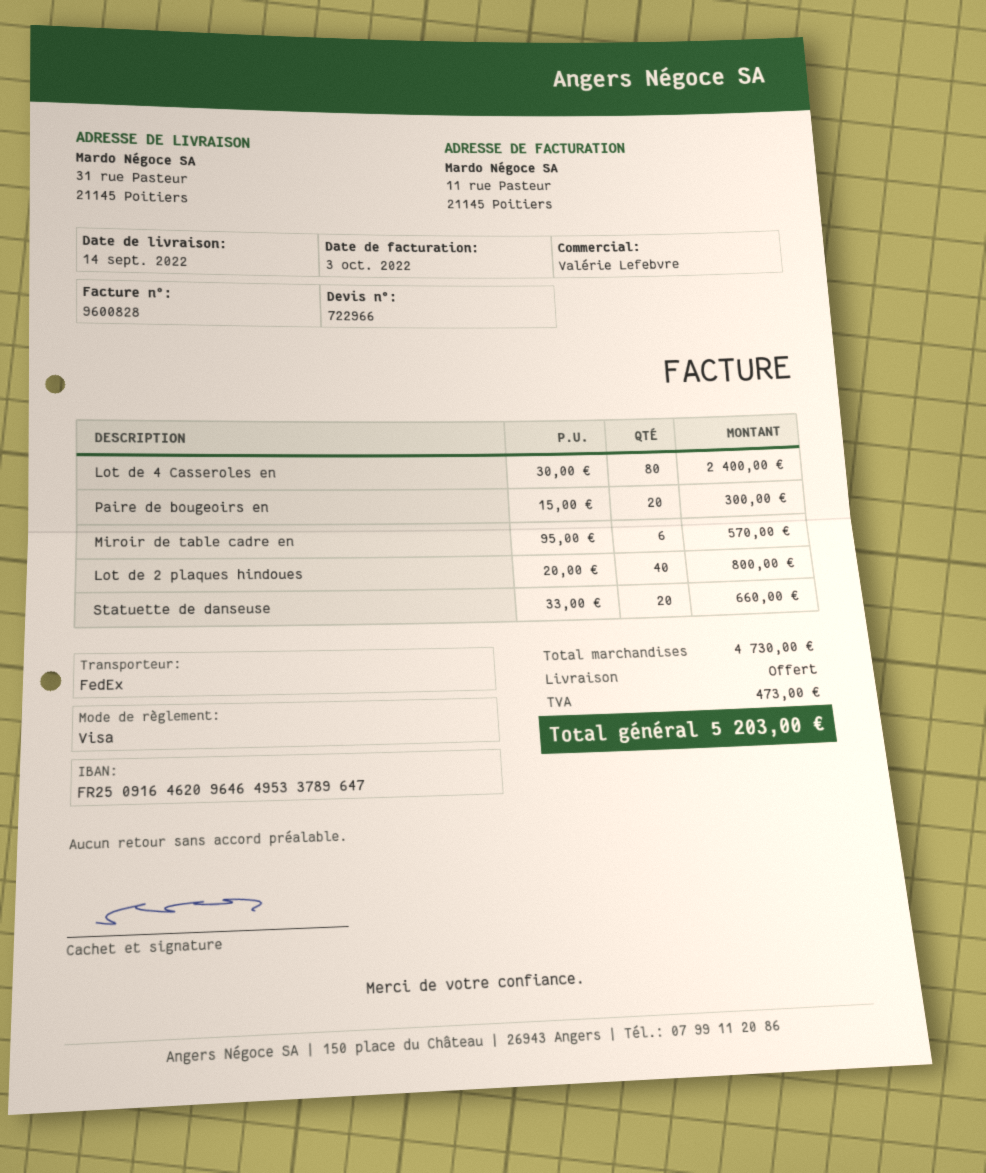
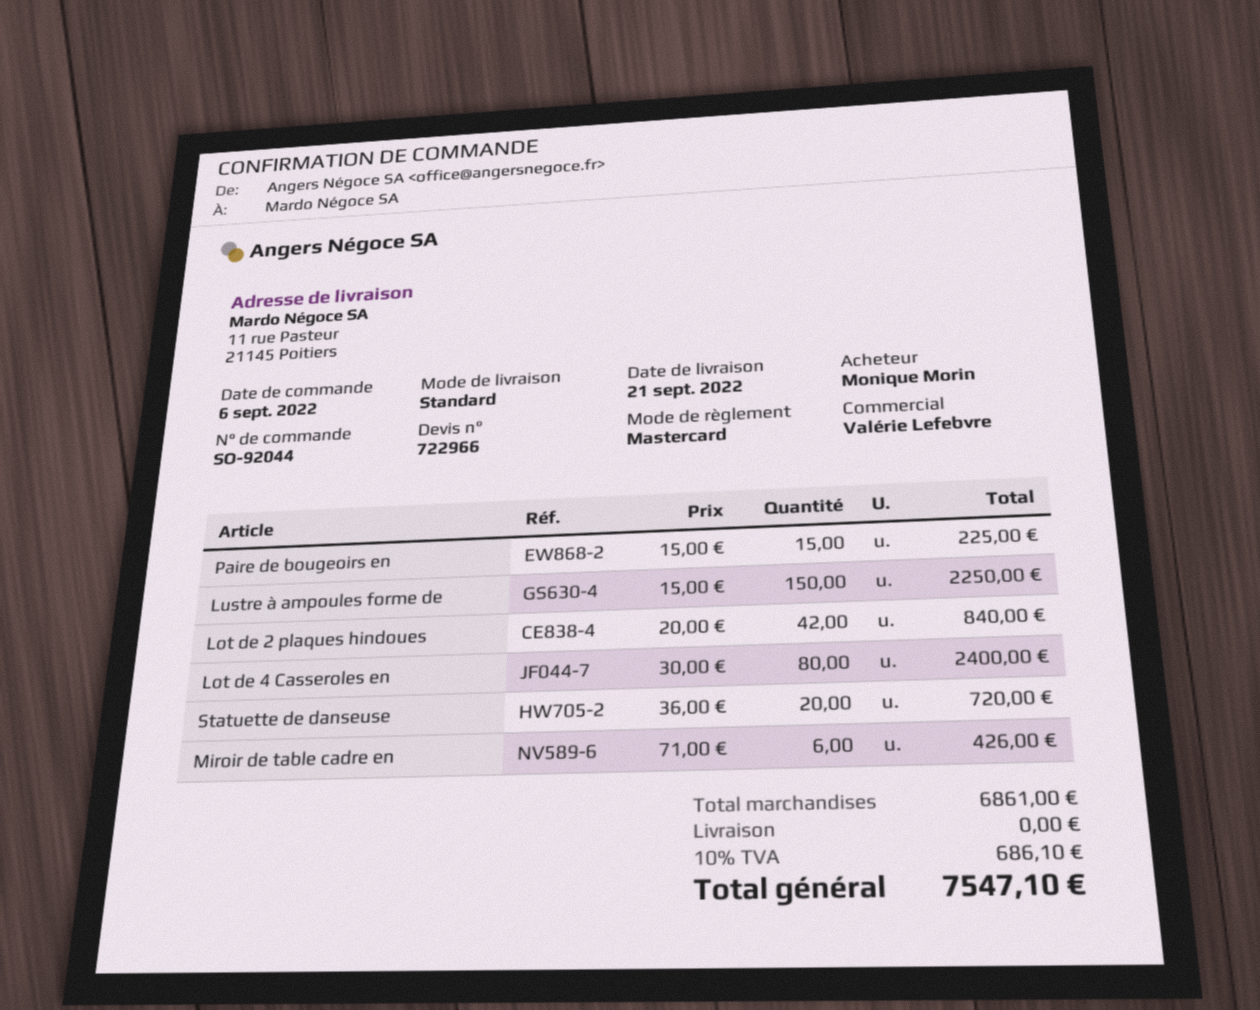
delivery date: 2022-09-14 -> 2022-09-21
payment method: Visa -> Mastercard
shipping method: FedEx -> standard
ship to: 31 rue Pasteur, 21145 Poitiers -> 11 rue Pasteur, 21145 Poitiers
Paire de bougeoirs en: 20 x 15.00 = 300.00 -> 15 x 15.00 = 225.00
Miroir de table cadre en: 6 x 95.00 = 570.00 -> 6 x 71.00 = 426.00
Lot de 2 plaques hindoues: 40 x 20.00 = 800.00 -> 42 x 20.00 = 840.00
Statuette de danseuse: 20 x 33.00 = 660.00 -> 20 x 36.00 = 720.00
Lustre à ampoules forme de: none -> 150 x 15.00 = 2250.00
subtotal: 4730.00 -> 6861.00
tax: 473.00 -> 686.10
total: 5203.00 -> 7547.10

